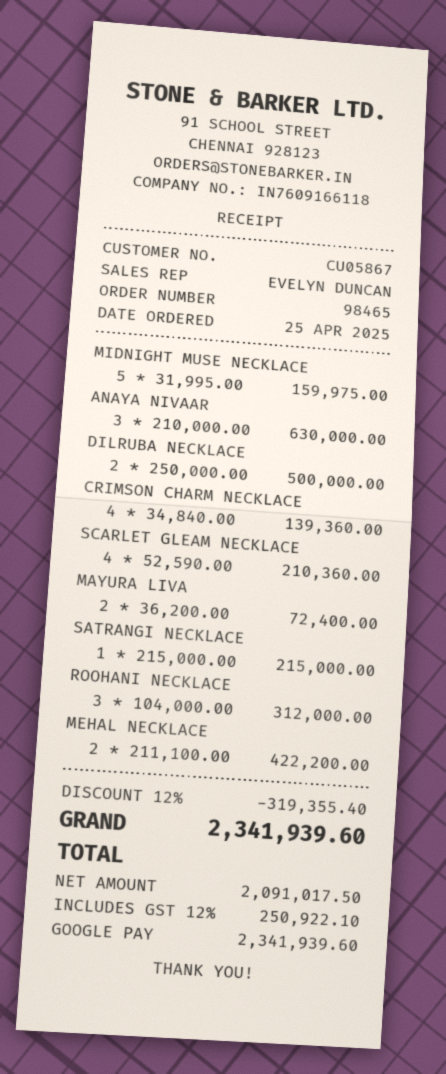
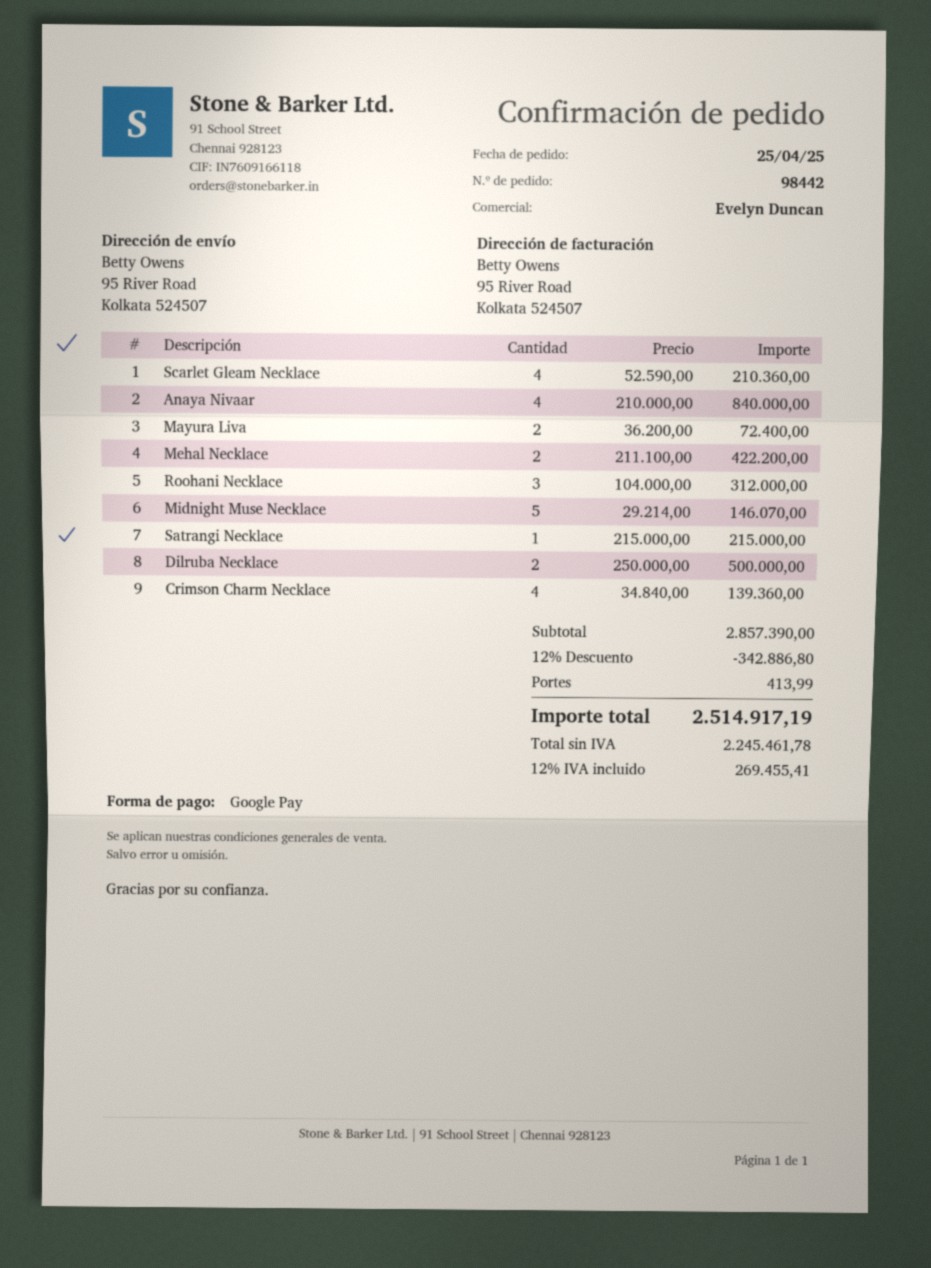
order number: 98465 -> 98442
MIDNIGHT MUSE NECKLACE: 5 x 31995.00 = 159975.00 -> 5 x 29214.00 = 146070.00
ANAYA NIVAAR: 3 x 210000.00 = 630000.00 -> 4 x 210000.00 = 840000.00
discount: 12% = 319355.40 -> 12% = 342886.80
shipping: none -> 413.99
net: 2091017.50 -> 2245461.78
tax: 12% = 250922.10 -> 12% = 269455.41
total: 2341939.60 -> 2514917.19

